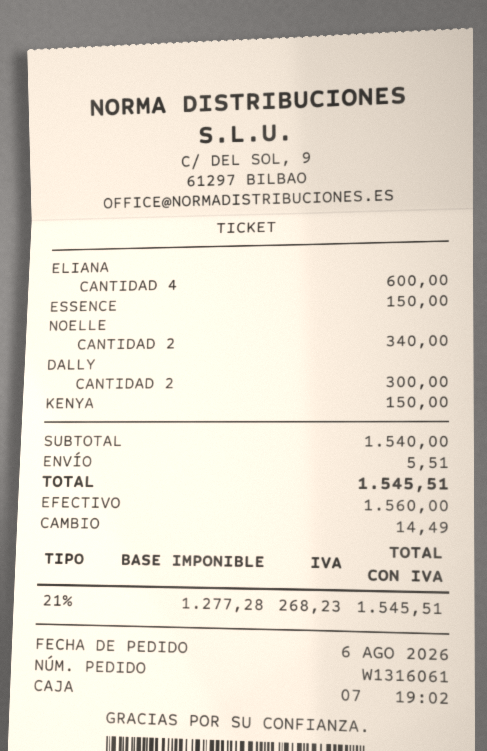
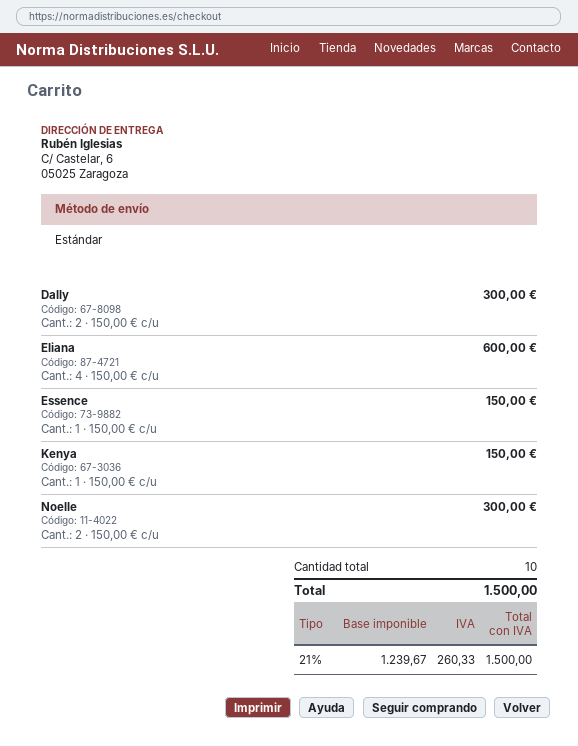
NOELLE: 2 for 340.00 -> 2 for 300.00
shipping: 5.51 -> none
net: 1277.28 -> 1239.67
tax: 21% = 268.23 -> 21% = 260.33
total: 1545.51 -> 1500.00

